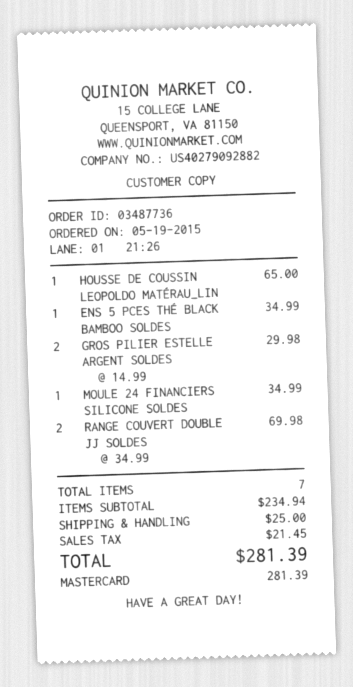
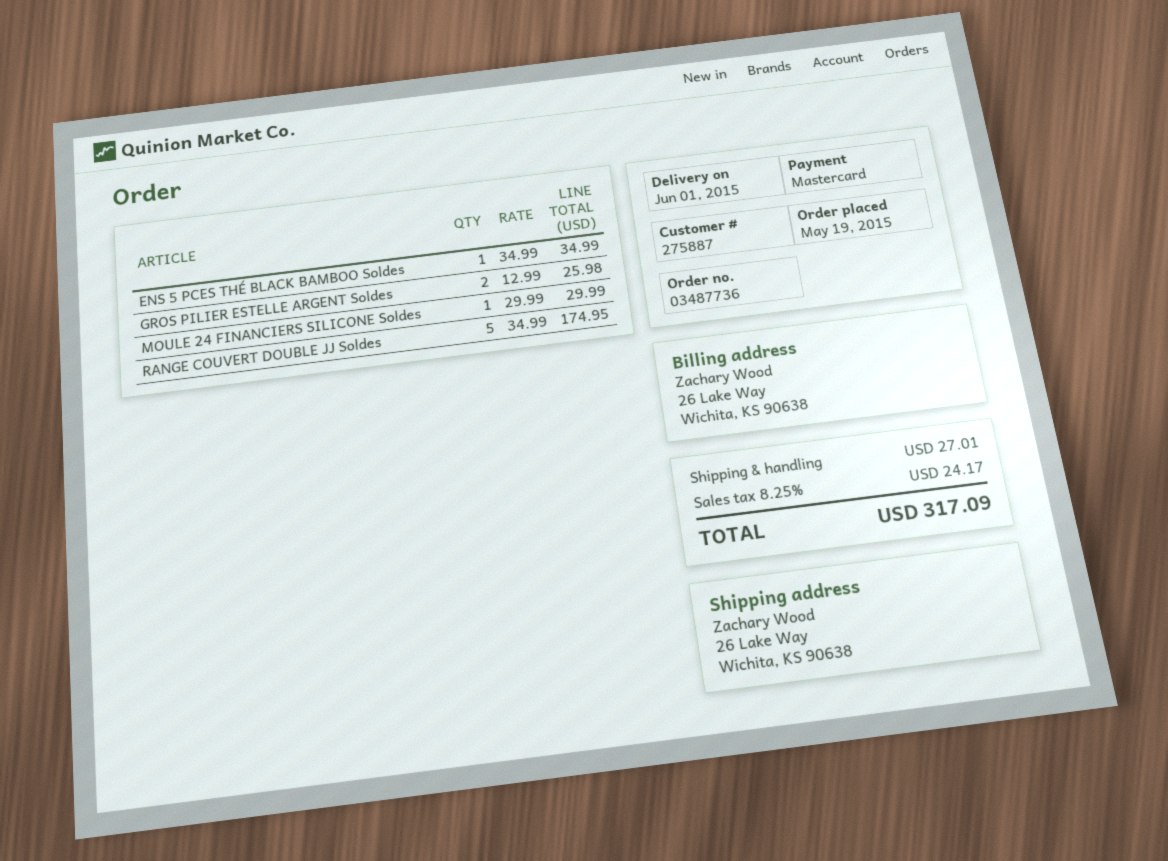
HOUSSE DE COUSSIN LEOPOLDO MATÉRAU_LIN: 1 x 65.00 = 65.00 -> none
GROS PILIER ESTELLE ARGENT SOLDES: 2 x 14.99 = 29.98 -> 2 x 12.99 = 25.98
MOULE 24 FINANCIERS SILICONE SOLDES: 1 x 34.99 = 34.99 -> 1 x 29.99 = 29.99
RANGE COUVERT DOUBLE JJ SOLDES: 2 x 34.99 = 69.98 -> 5 x 34.99 = 174.95
shipping: 25.00 -> 27.01
tax: 21.45 -> 24.17
total: 281.39 -> 317.09

